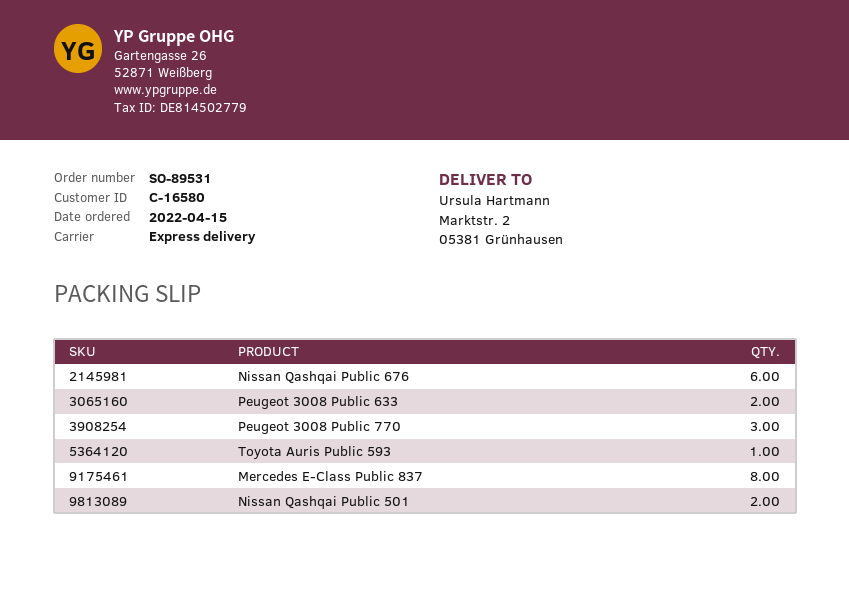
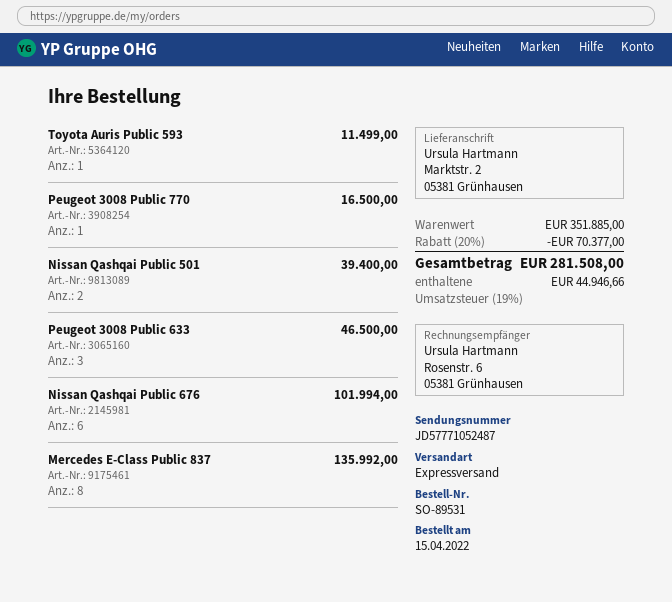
Peugeot 3008 Public 633: 2 -> 3
Peugeot 3008 Public 770: 3 -> 1

